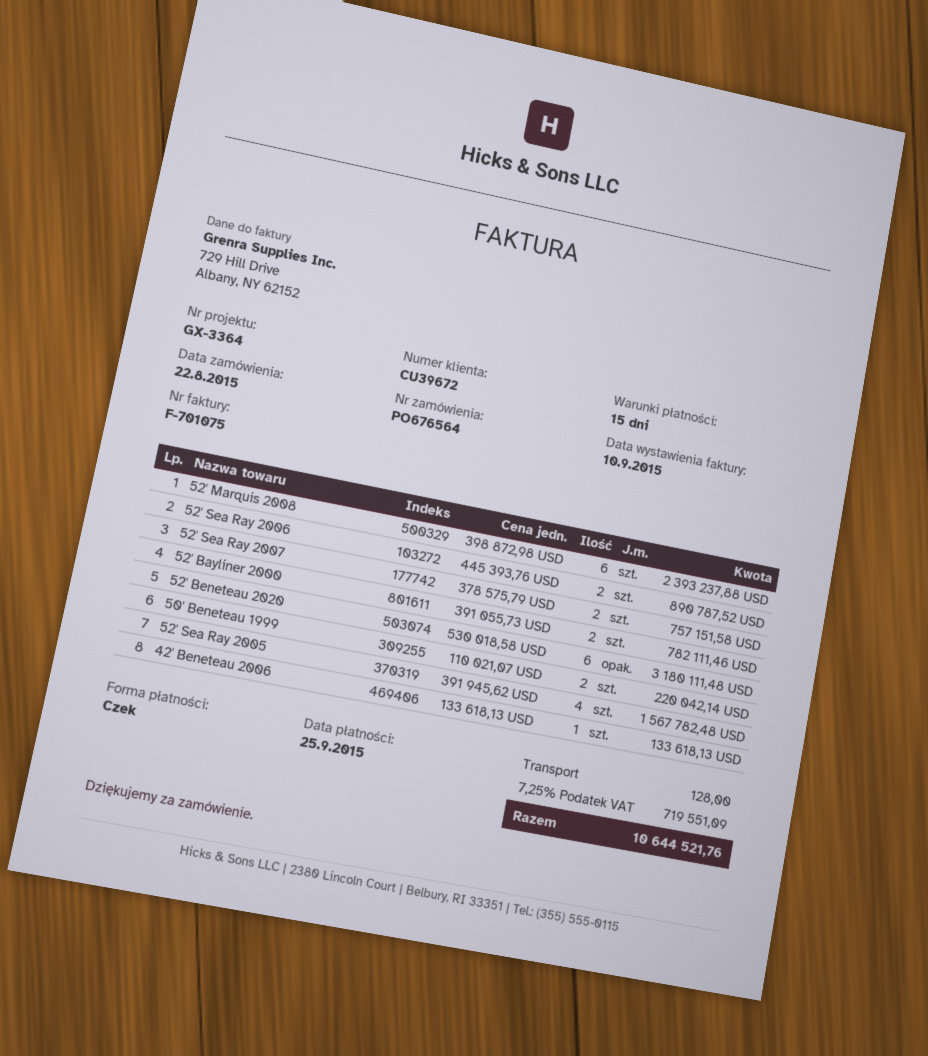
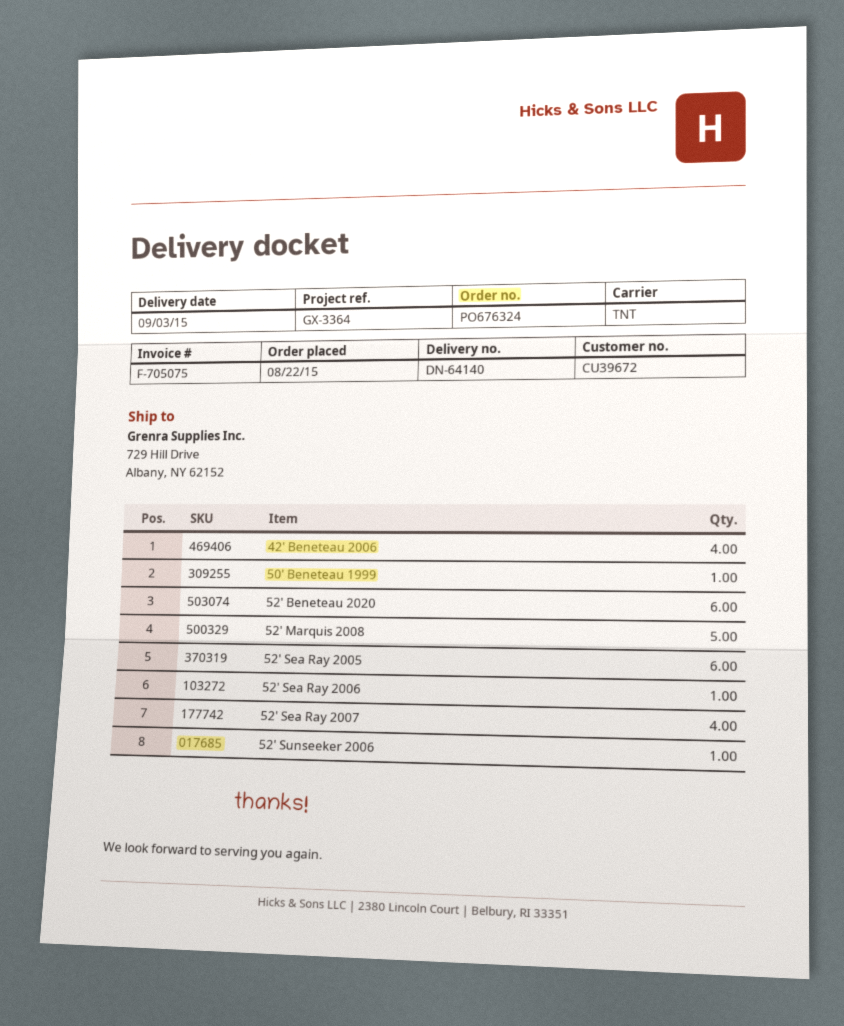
order number: PO676564 -> PO676324
invoice number: F-701075 -> F-705075
52' Marquis 2008: 6 -> 5
52' Sea Ray 2006: 2 -> 1
52' Sea Ray 2007: 2 -> 4
52' Bayliner 2000: 2 -> none
50' Beneteau 1999: 2 -> 1
52' Sea Ray 2005: 4 -> 6
42' Beneteau 2006: 1 -> 4
52' Sunseeker 2006: none -> 1

